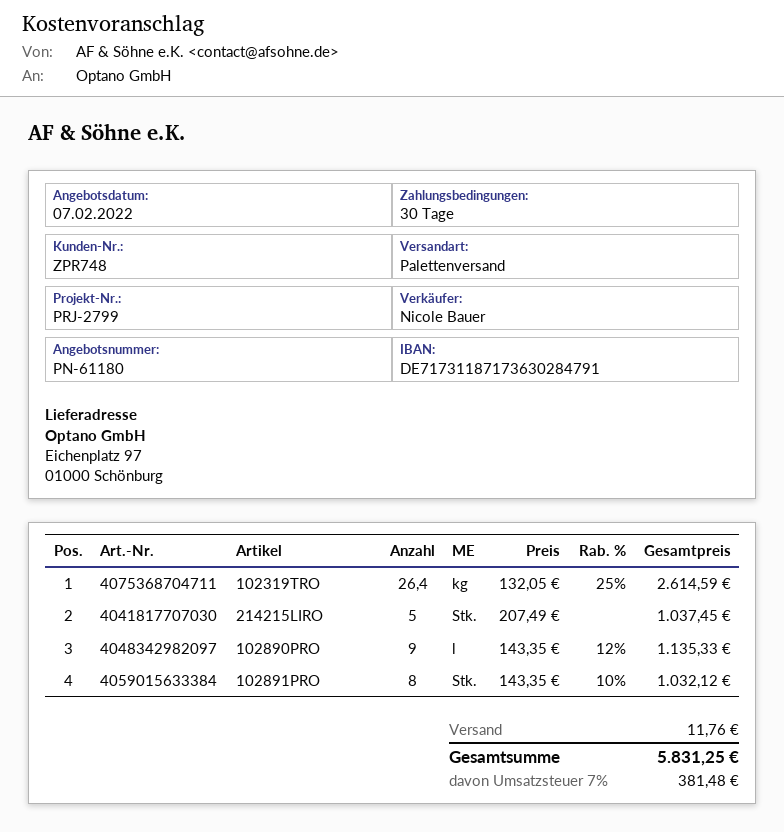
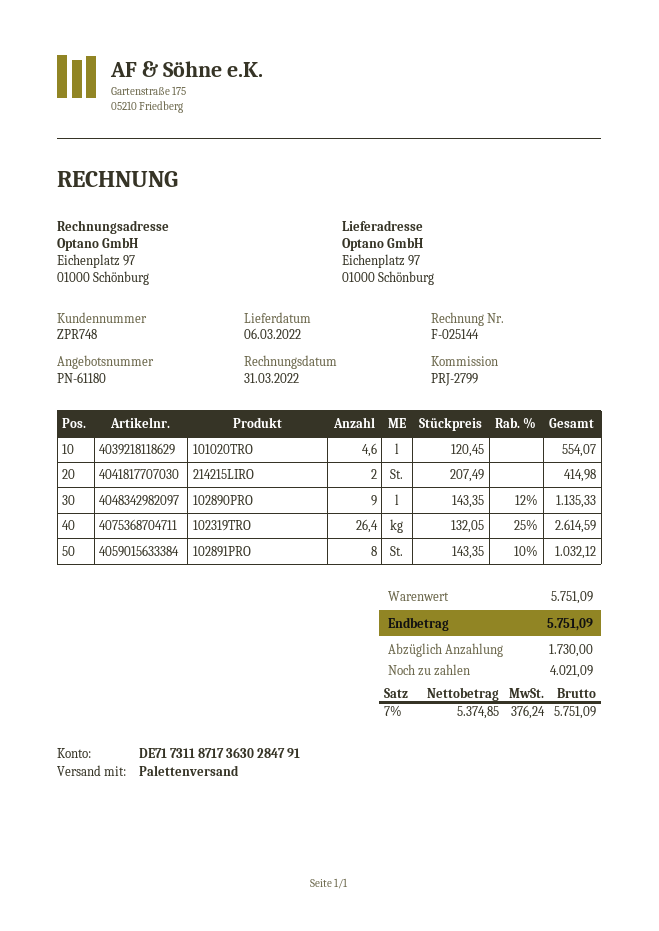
214215LIRO: 5 x 207.49 = 1037.45 -> 2 x 207.49 = 414.98
101020TRO: none -> 4.6 x 120.45 = 554.07
shipping: 11.76 -> none
tax: 7% = 381.48 -> 7% = 376.24
total: 5831.25 -> 5751.09

